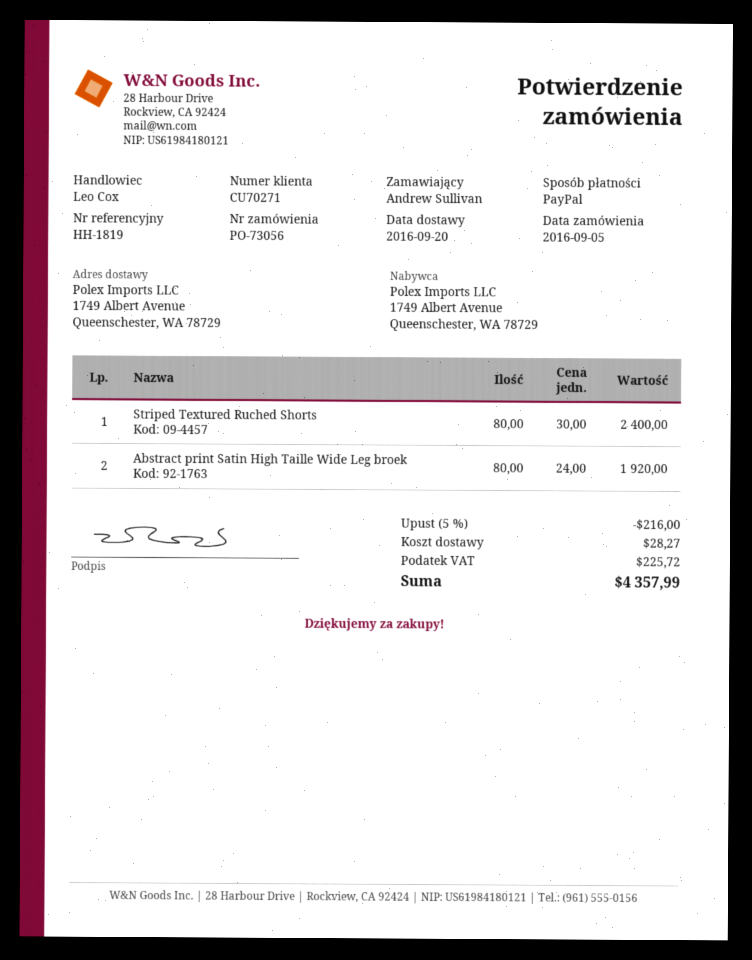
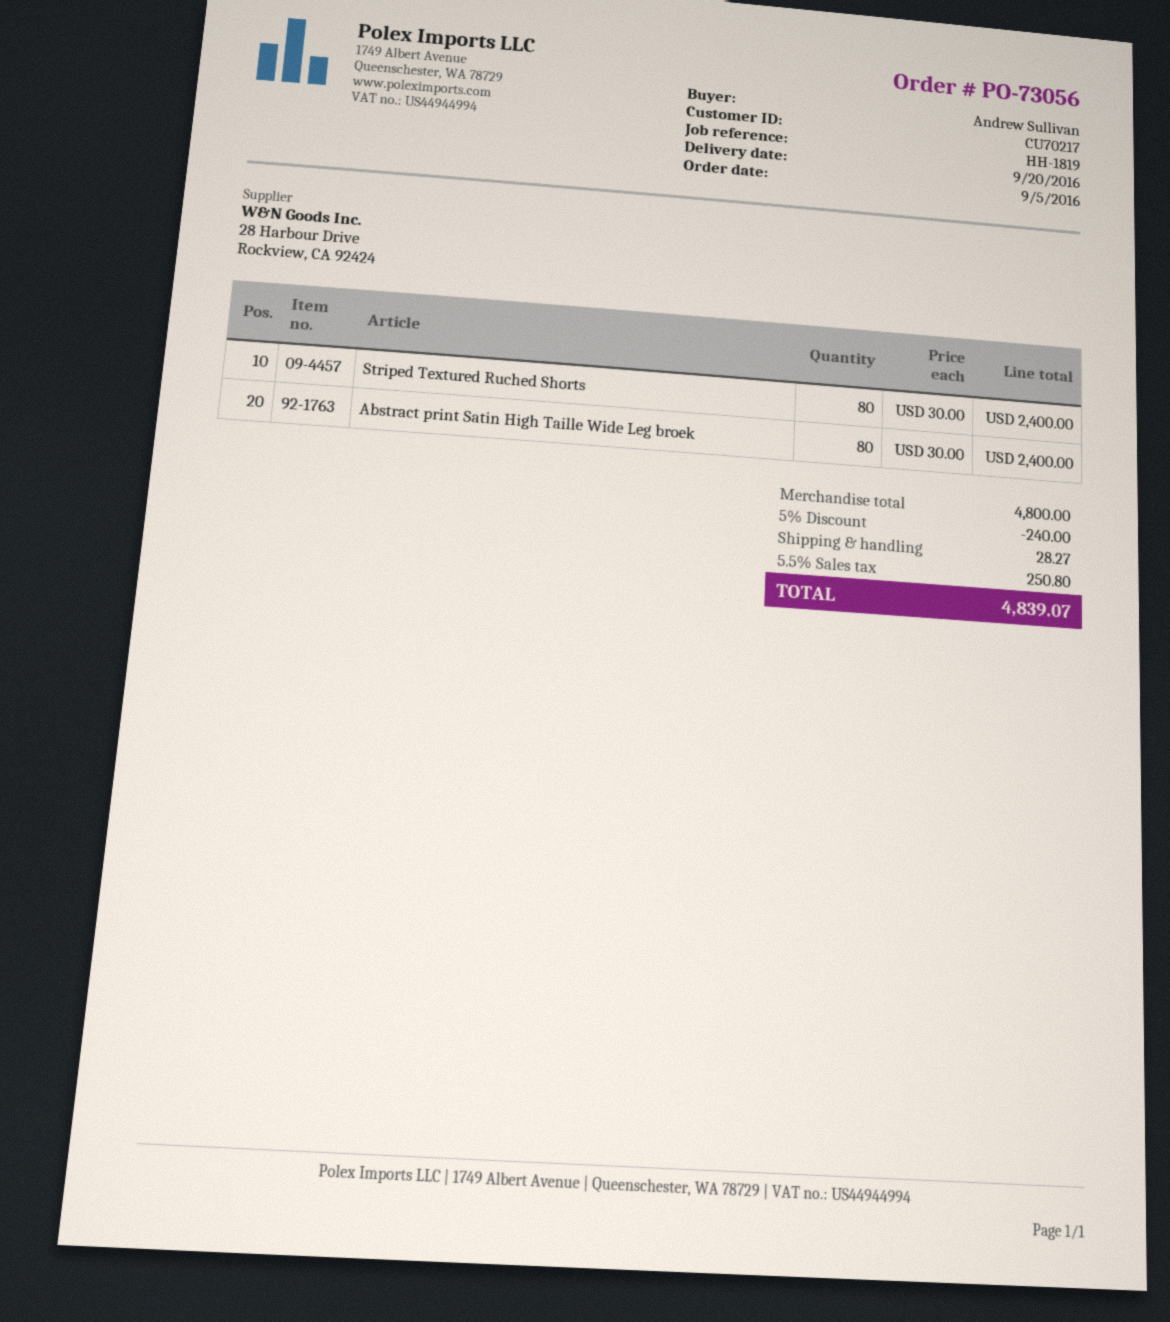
customer number: CU70271 -> CU70217
Abstract print Satin High Taille Wide Leg broek: 80 x 24.00 = 1920.00 -> 80 x 30.00 = 2400.00
discount: 5% = 216.00 -> 5% = 240.00
tax: 225.72 -> 250.80
total: 4357.99 -> 4839.07

